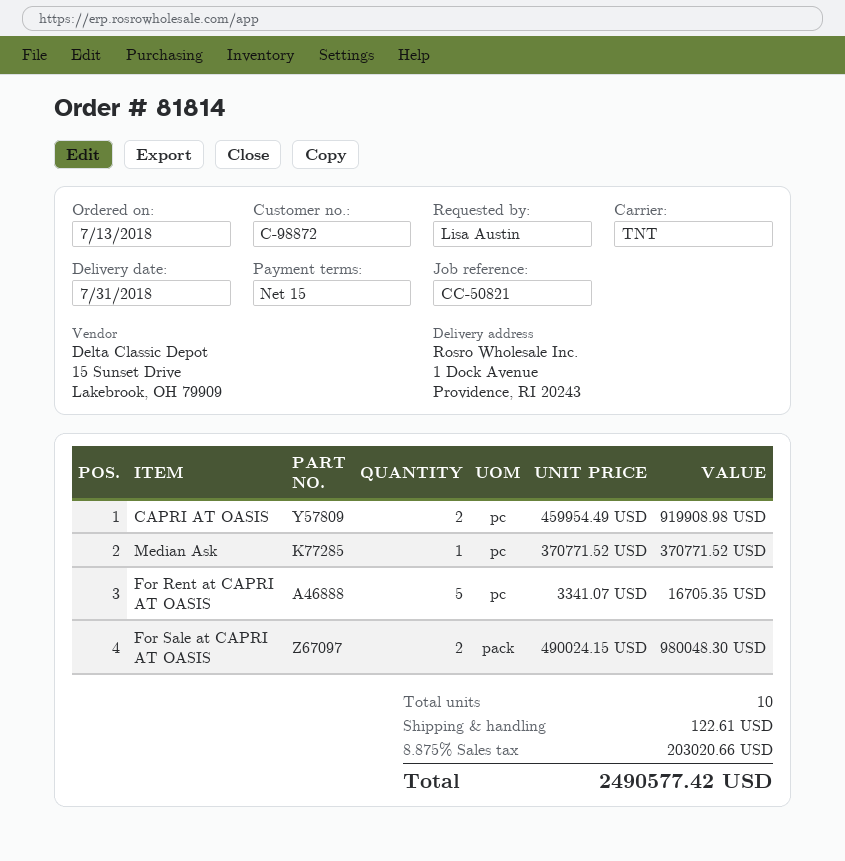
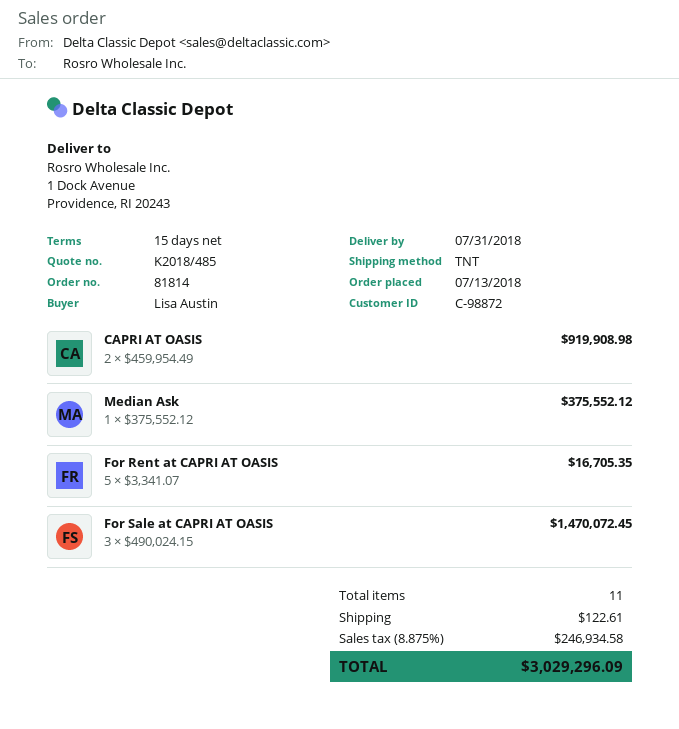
Median Ask: 1 x 370771.52 = 370771.52 -> 1 x 375552.12 = 375552.12
For Sale at CAPRI AT OASIS: 2 x 490024.15 = 980048.30 -> 3 x 490024.15 = 1470072.45
total quantity: 10 -> 11
tax: 8.875% = 203020.66 -> 8.875% = 246934.58
total: 2490577.42 -> 3029296.09

